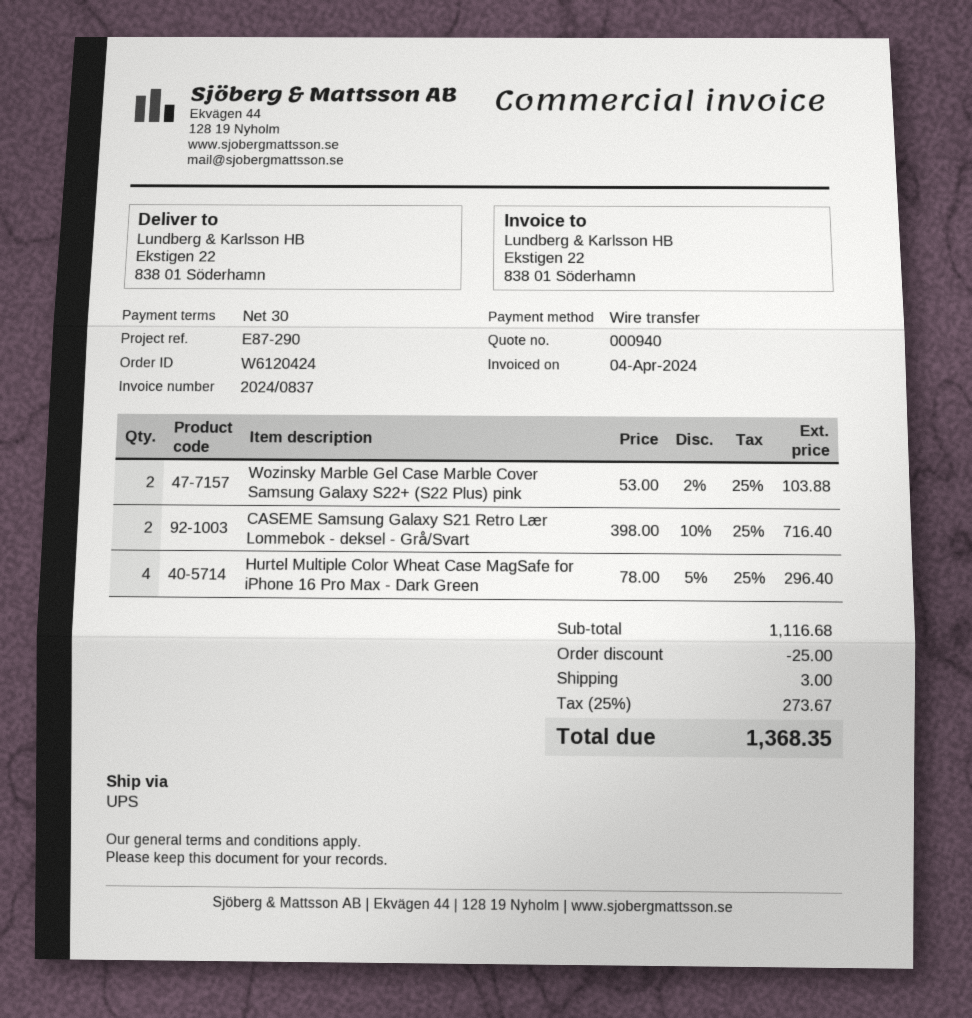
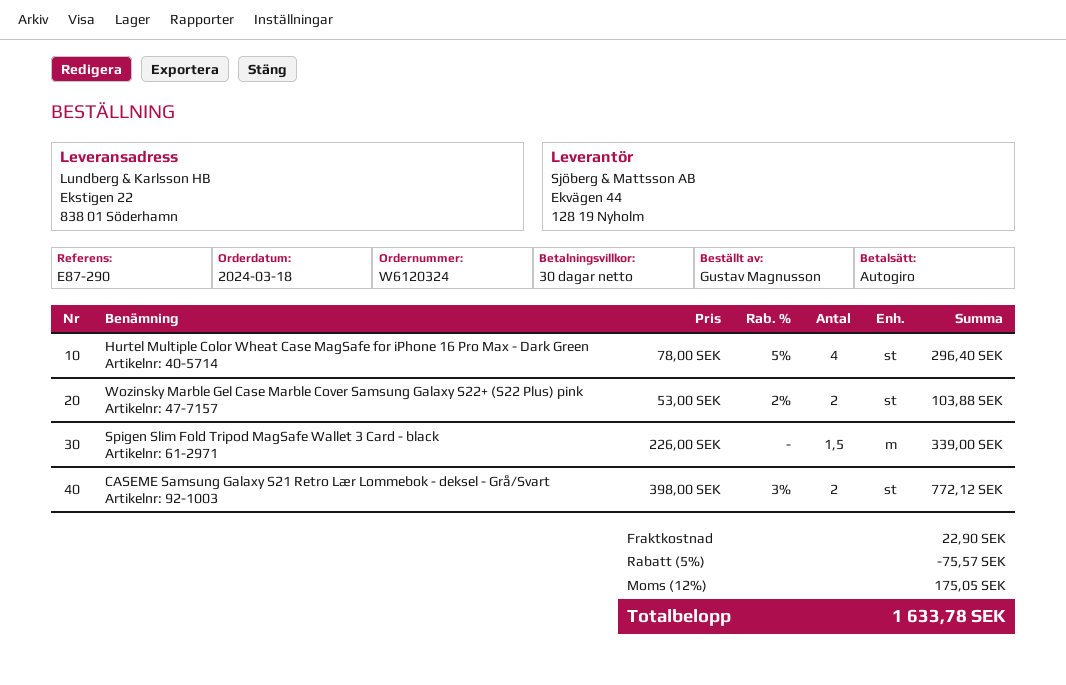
order number: W6120424 -> W6120324
payment method: bank transfer -> direct debit
CASEME Samsung Galaxy S21 Retro Lær Lommebok - deksel - Grå/Svart: 2 x 398.00 - 10% = 716.40 -> 2 x 398.00 - 3% = 772.12
Spigen Slim Fold Tripod MagSafe Wallet 3 Card - black: none -> 1.5 x 226.00 = 339.00
discount: 25.00 -> 75.57
shipping: 3.00 -> 22.90
tax: 25% = 273.67 -> 12% = 175.05
total: 1368.35 -> 1633.78

